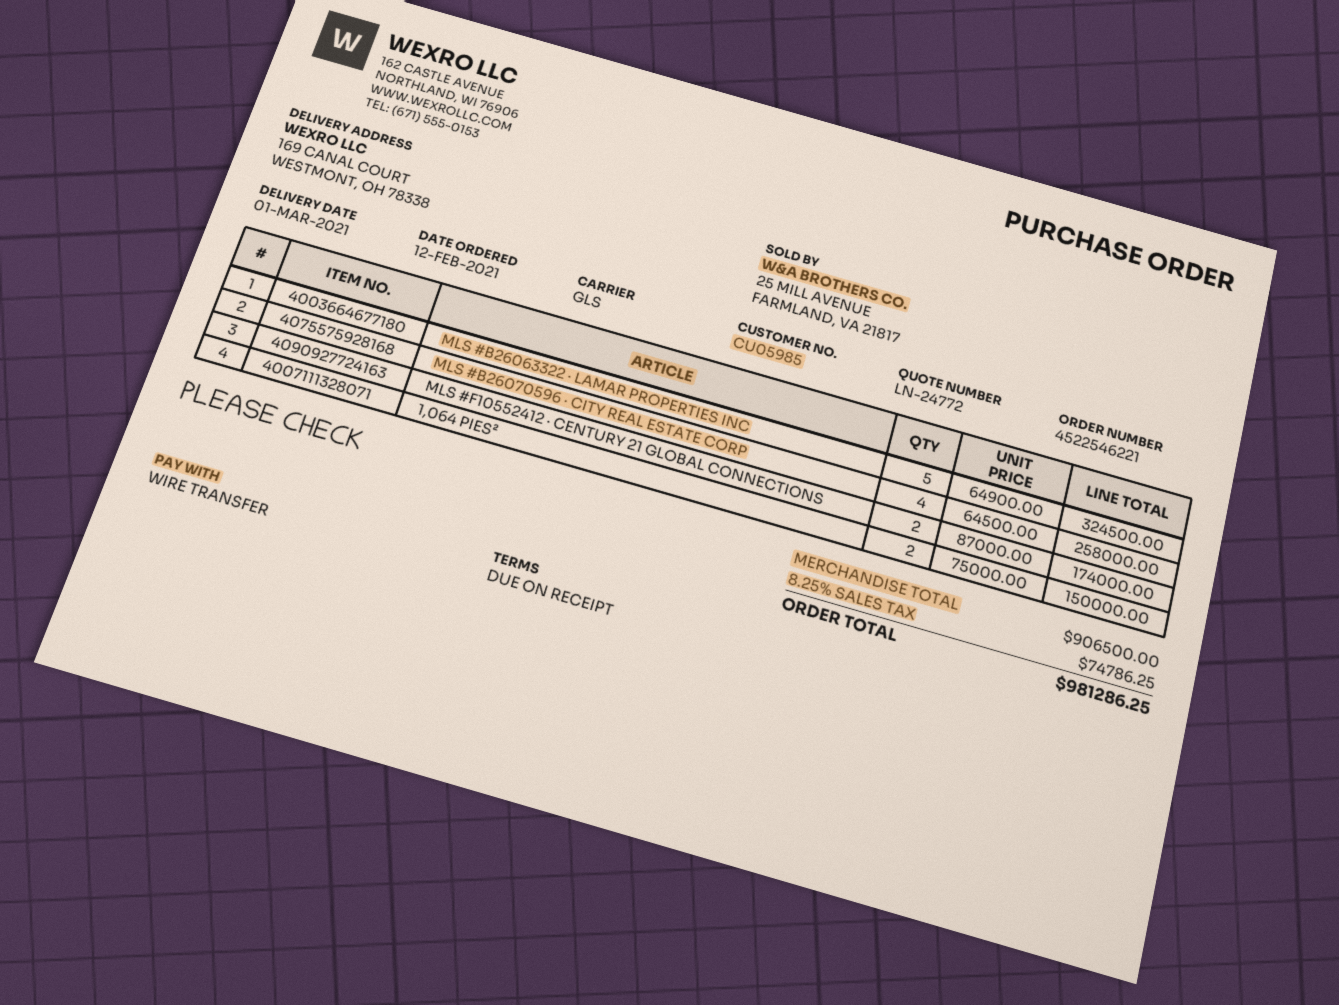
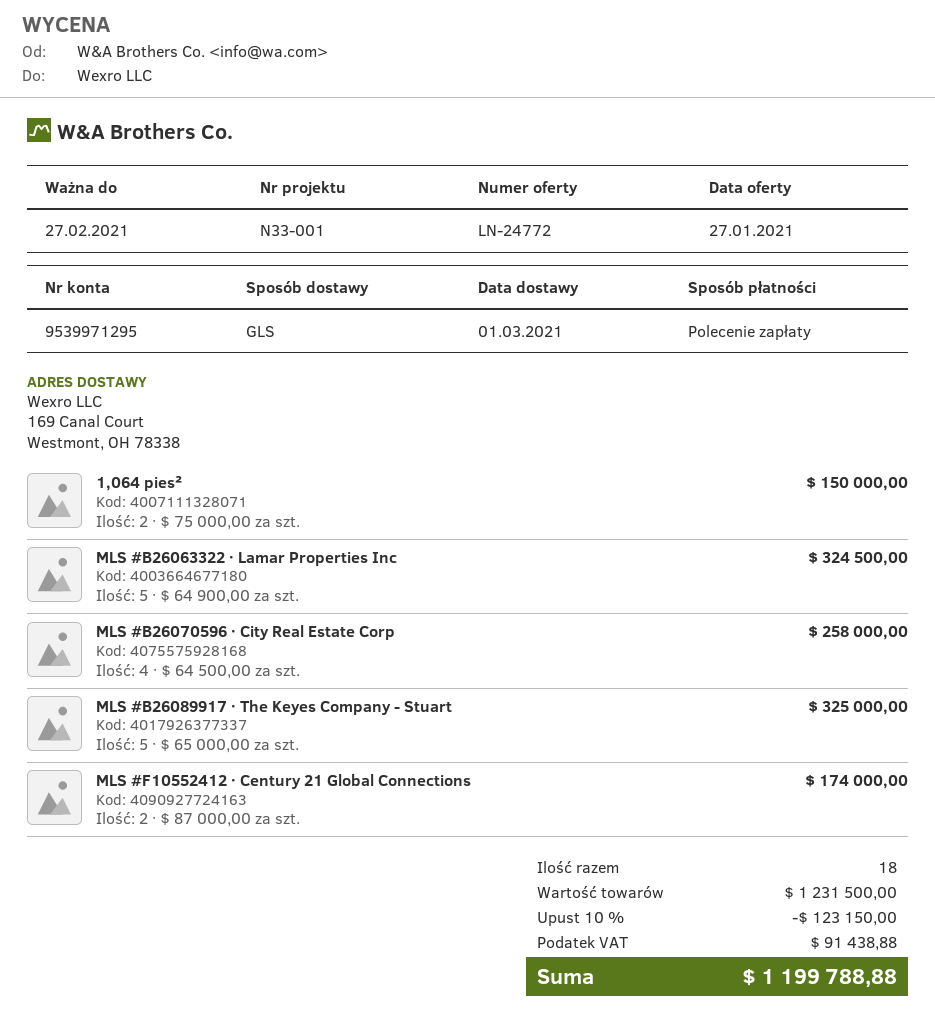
payment method: bank transfer -> direct debit
MLS #B26089917 · The Keyes Company - Stuart: none -> 5 x 65000.00 = 325000.00
subtotal: 906500.00 -> 1231500.00
discount: none -> 10% = 123150.00
tax: 74786.25 -> 91438.88
total: 981286.25 -> 1199788.88

